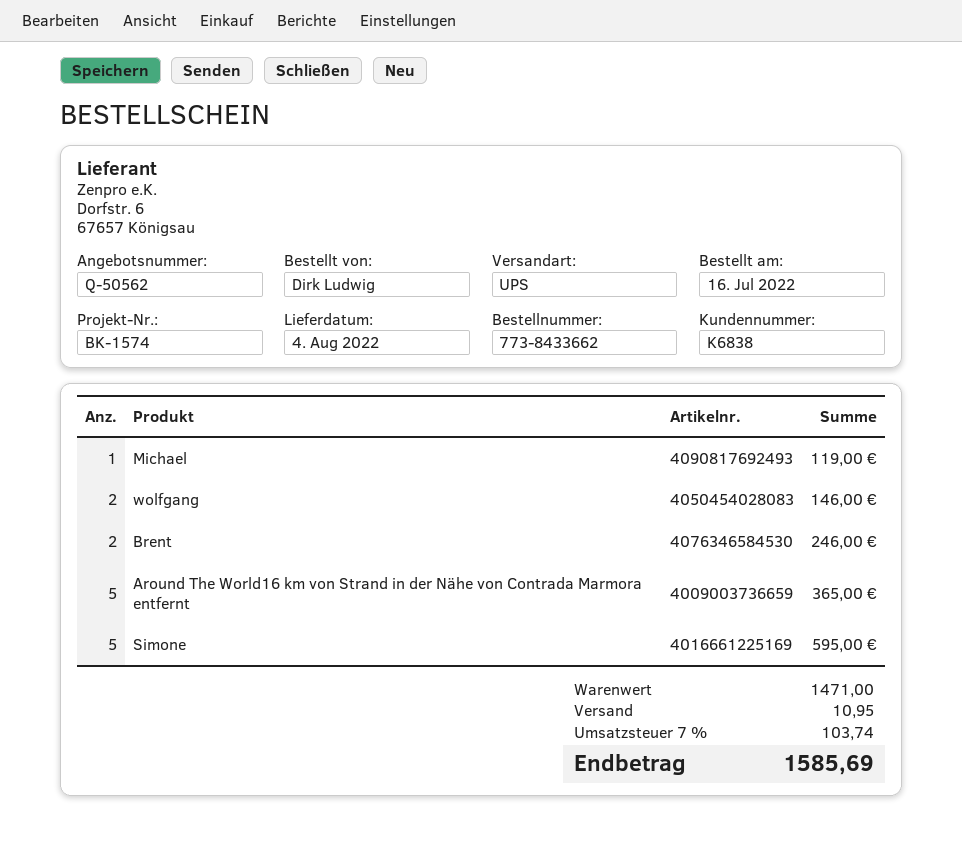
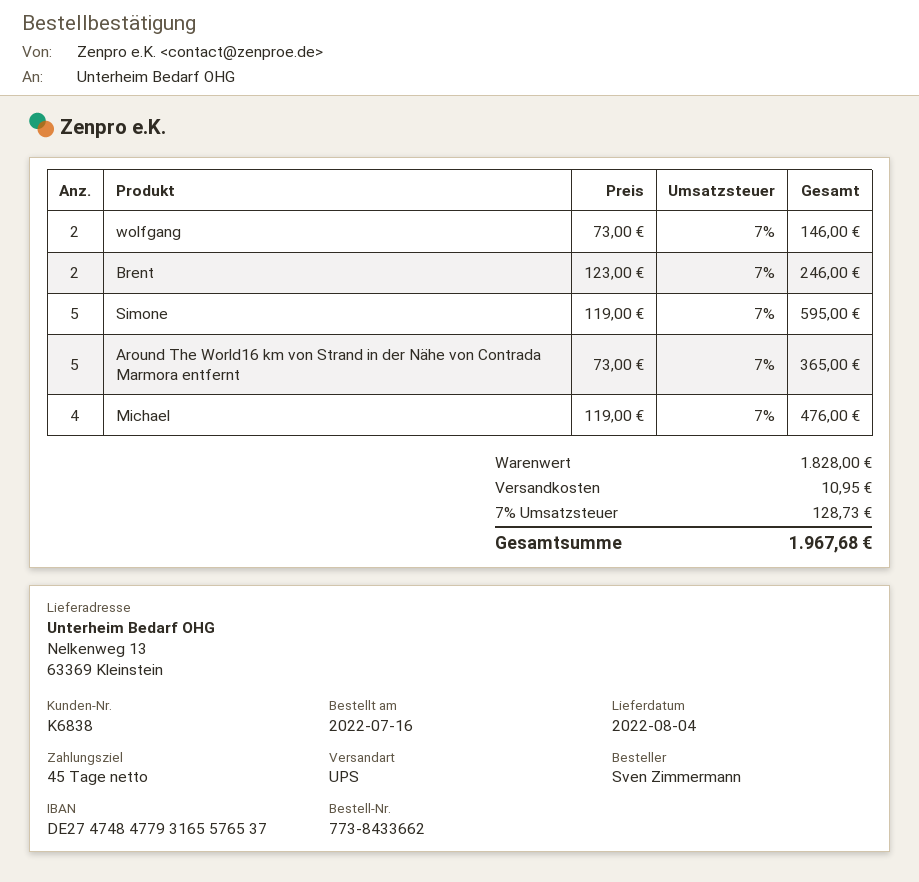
ordered by: Dirk Ludwig -> Sven Zimmermann
Michael: 1 for 119.00 -> 4 for 476.00
subtotal: 1471.00 -> 1828.00
tax: 7% = 103.74 -> 7% = 128.73
total: 1585.69 -> 1967.68

